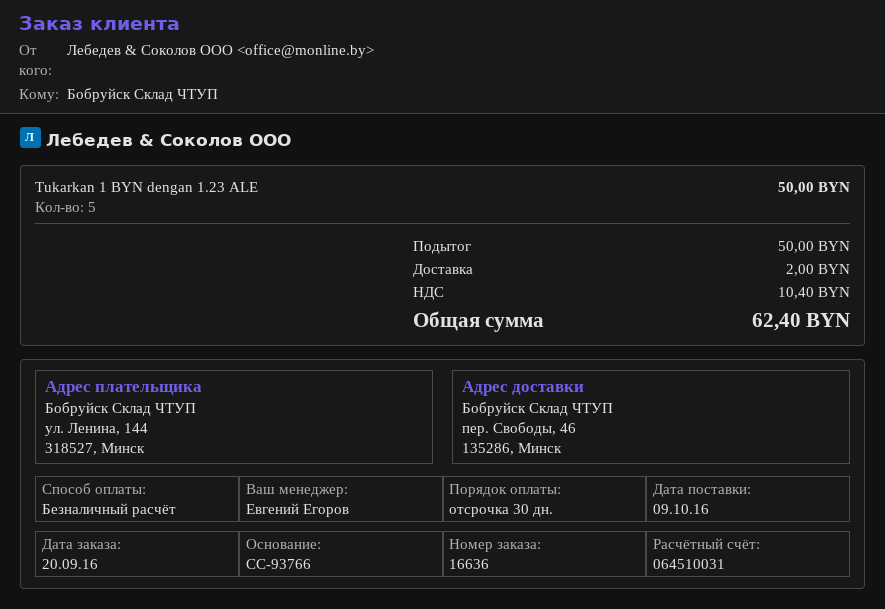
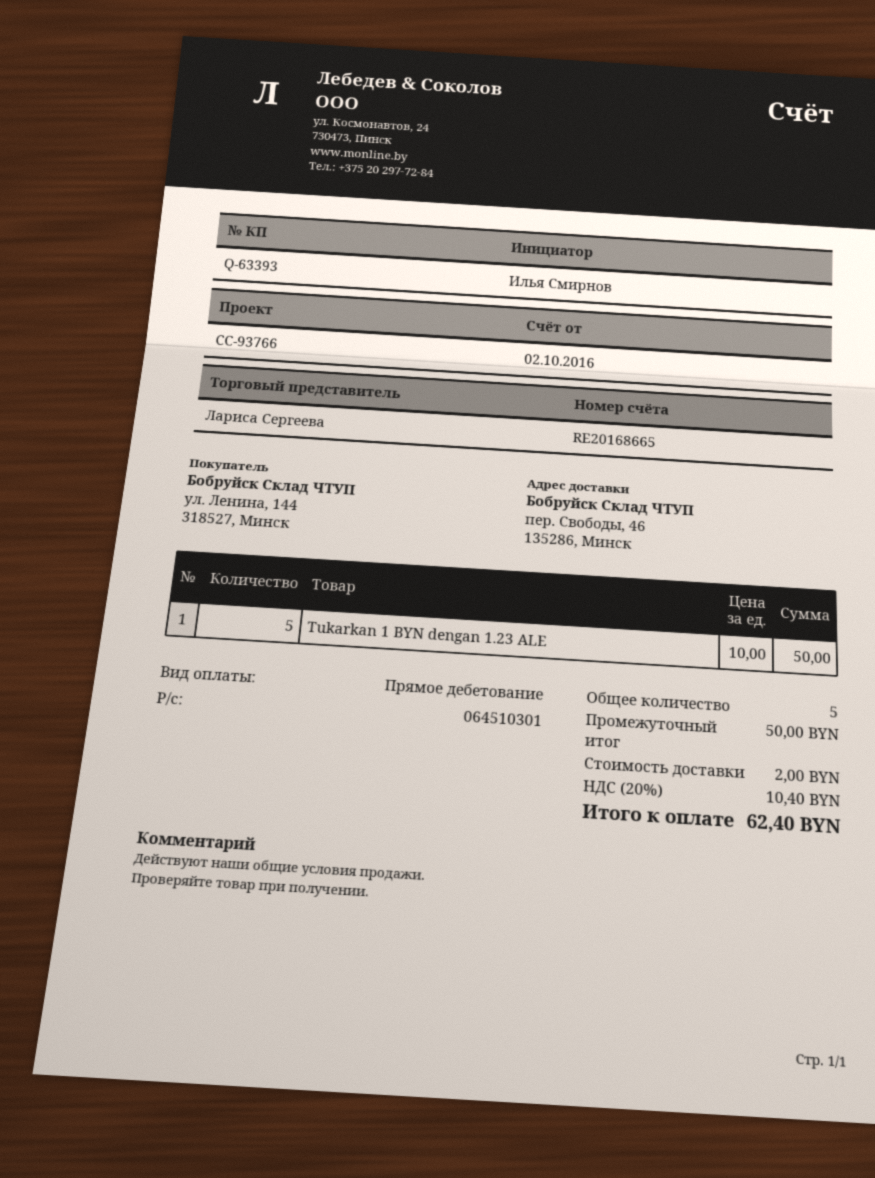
sales rep: Евгений Егоров -> Лариса Сергеева
payment method: bank transfer -> direct debit
bank account: 064510031 -> 064510301

